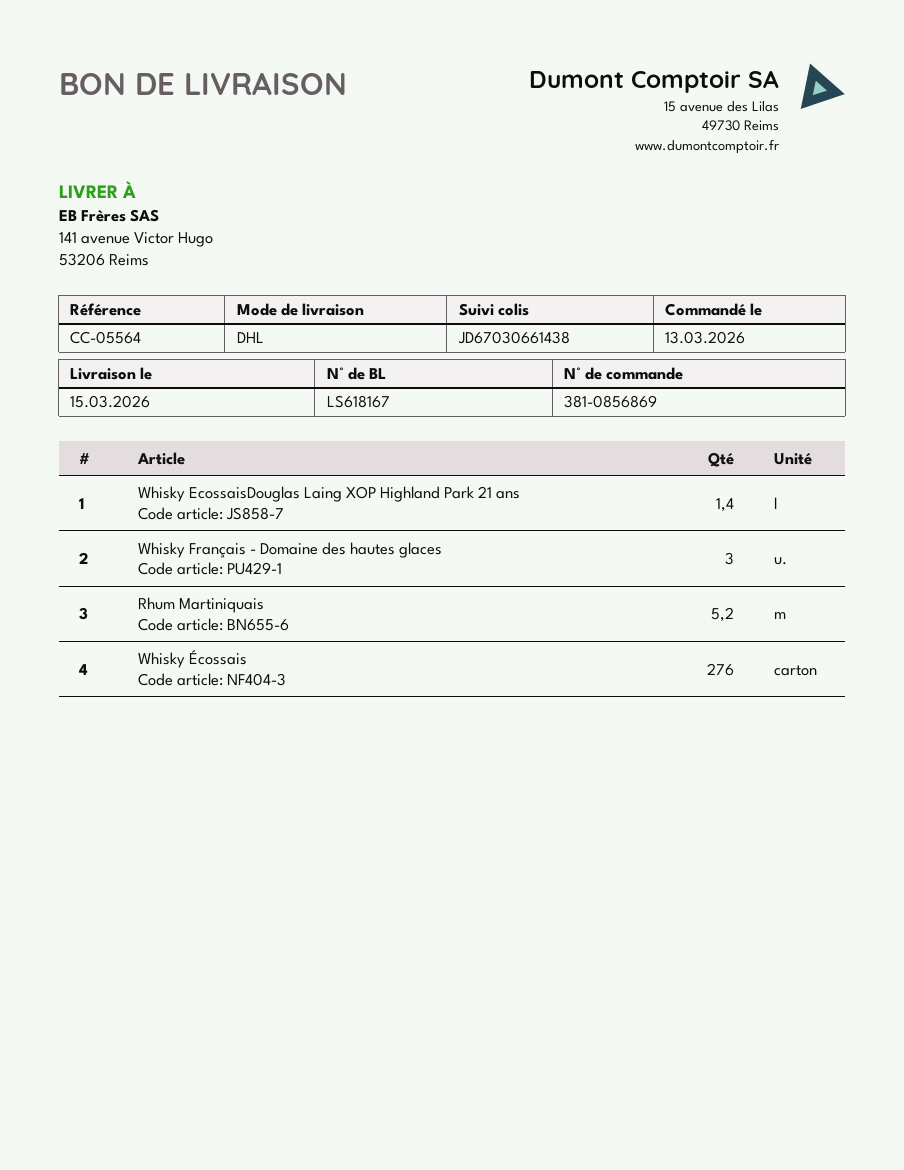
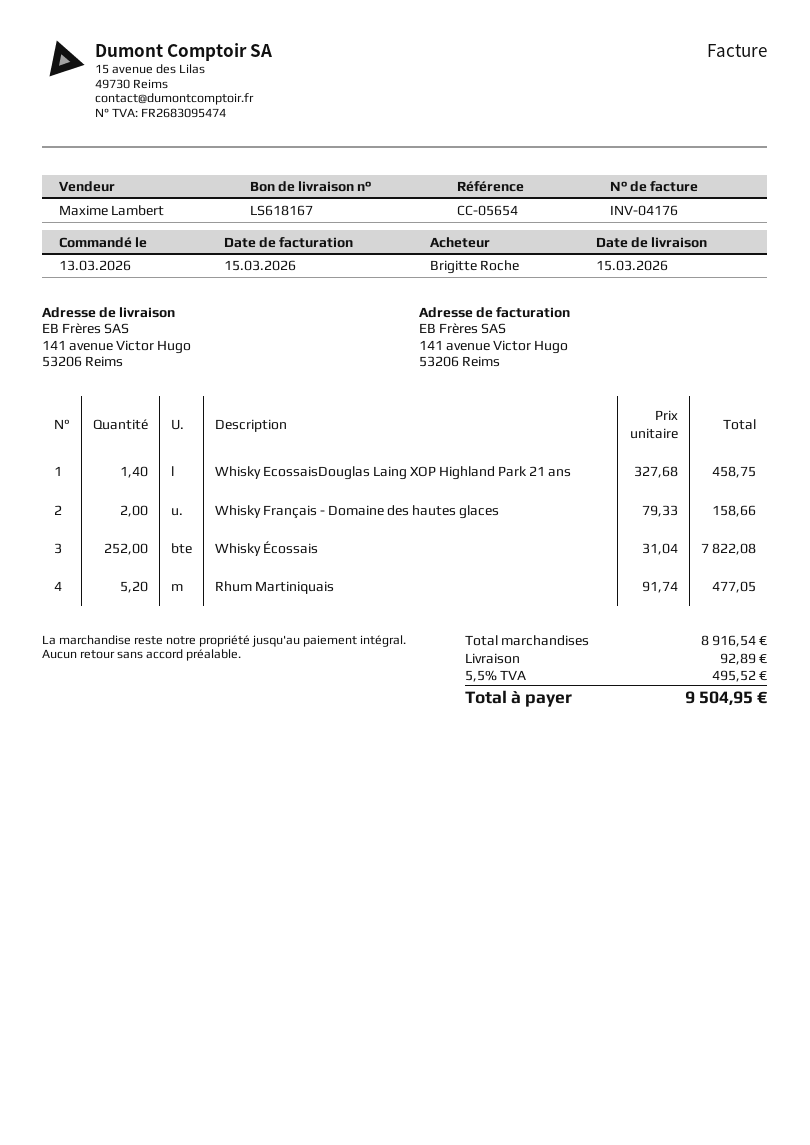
reference: CC-05564 -> CC-05654
Whisky Français - Domaine des hautes glaces: 3 -> 2
Whisky Écossais: 276 -> 252

